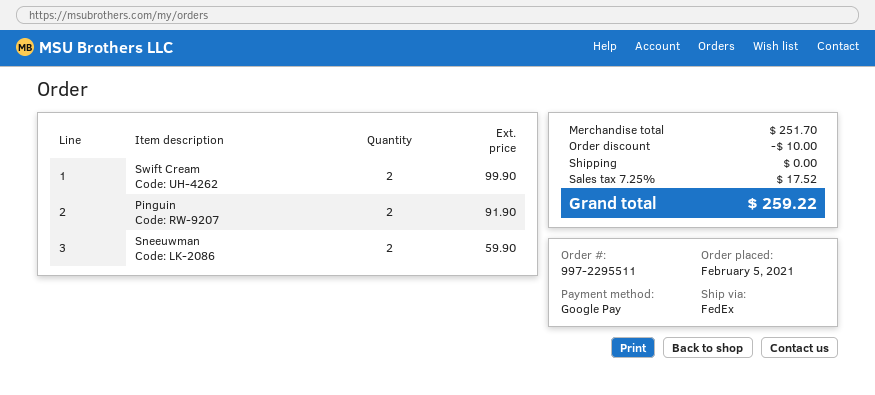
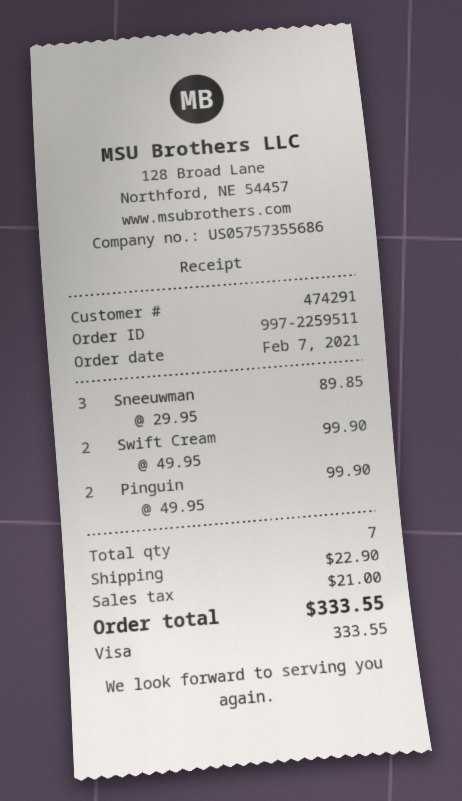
order number: 997-2295511 -> 997-2259511
order date: 2021-02-05 -> 2021-02-07
payment method: Google Pay -> Visa
Pinguin: 2 for 91.90 -> 2 for 99.90
Sneeuwman: 2 for 59.90 -> 3 for 89.85
discount: 10.00 -> none
shipping: 0.00 -> 22.90
tax: 17.52 -> 21.00
total: 259.22 -> 333.55

